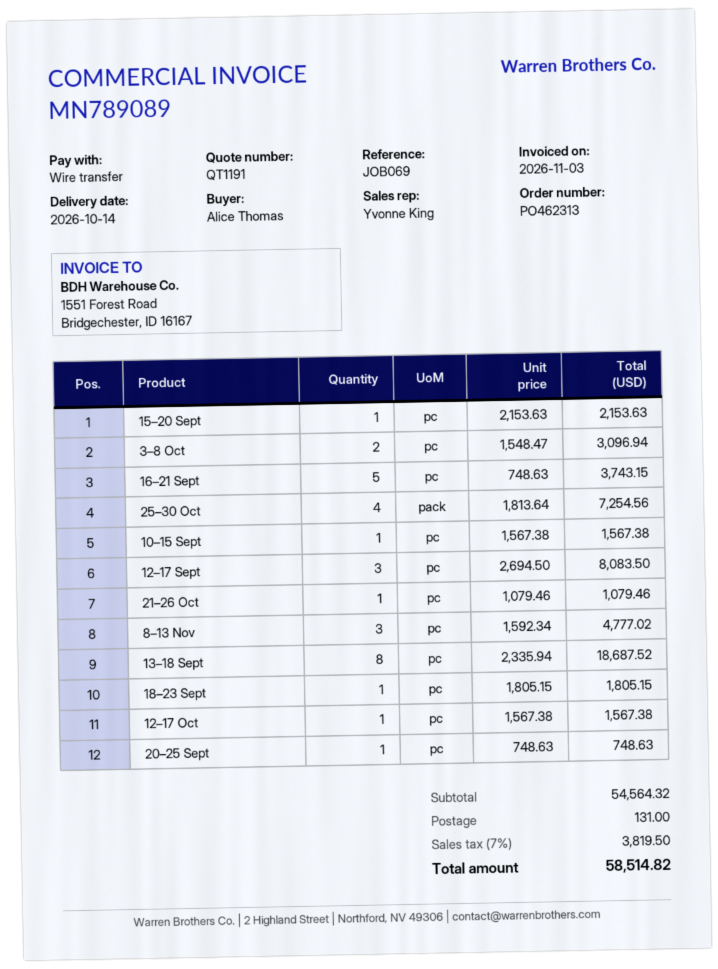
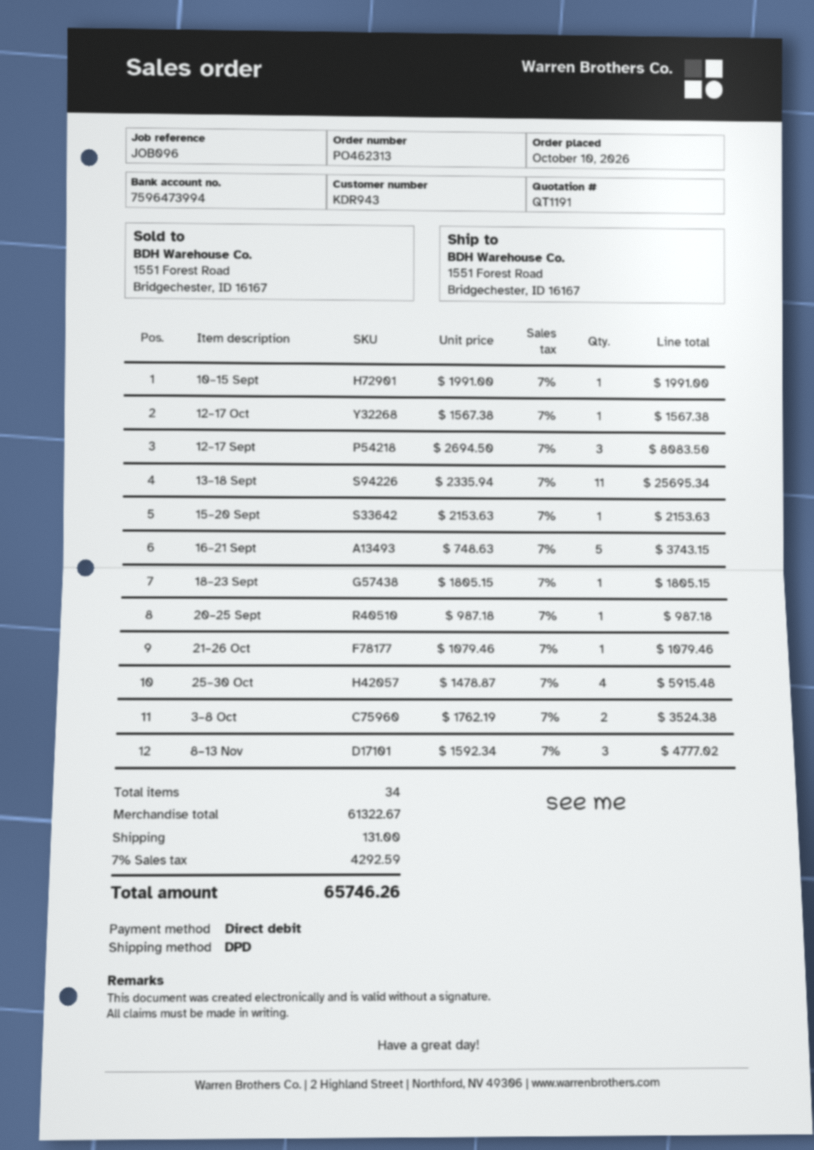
reference: JOB069 -> JOB096
payment method: bank transfer -> direct debit
3–8 Oct: 2 x 1548.47 = 3096.94 -> 2 x 1762.19 = 3524.38
25–30 Oct: 4 x 1813.64 = 7254.56 -> 4 x 1478.87 = 5915.48
10–15 Sept: 1 x 1567.38 = 1567.38 -> 1 x 1991.00 = 1991.00
13–18 Sept: 8 x 2335.94 = 18687.52 -> 11 x 2335.94 = 25695.34
20–25 Sept: 1 x 748.63 = 748.63 -> 1 x 987.18 = 987.18
subtotal: 54564.32 -> 61322.67
tax: 7% = 3819.50 -> 7% = 4292.59
total: 58514.82 -> 65746.26

